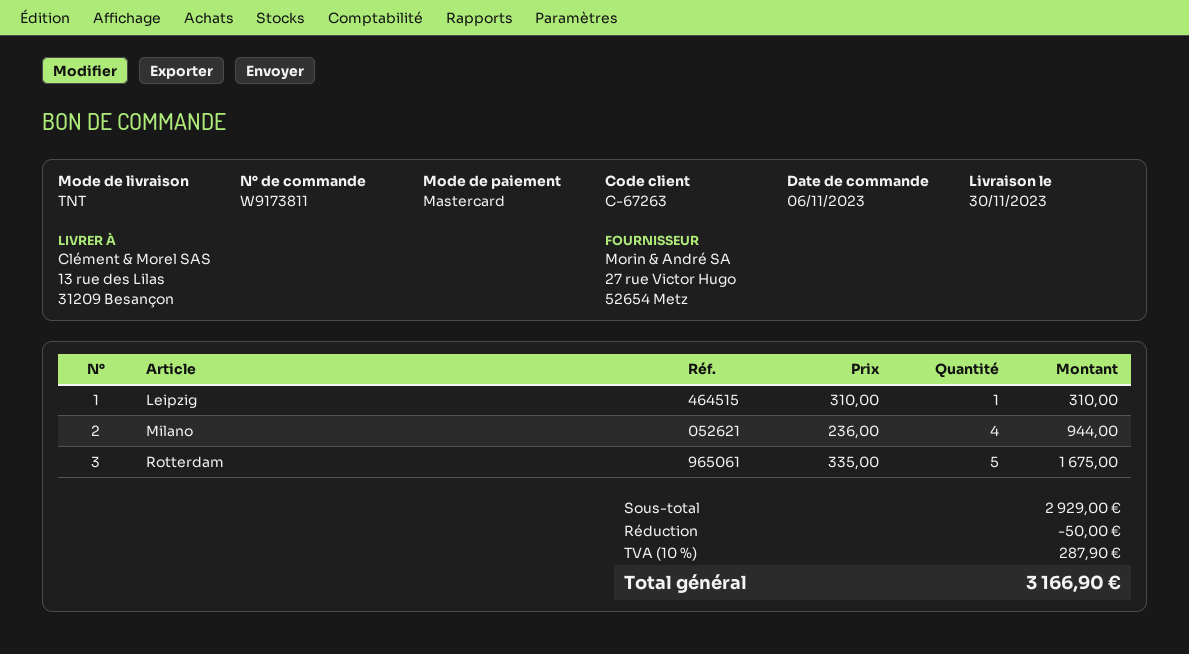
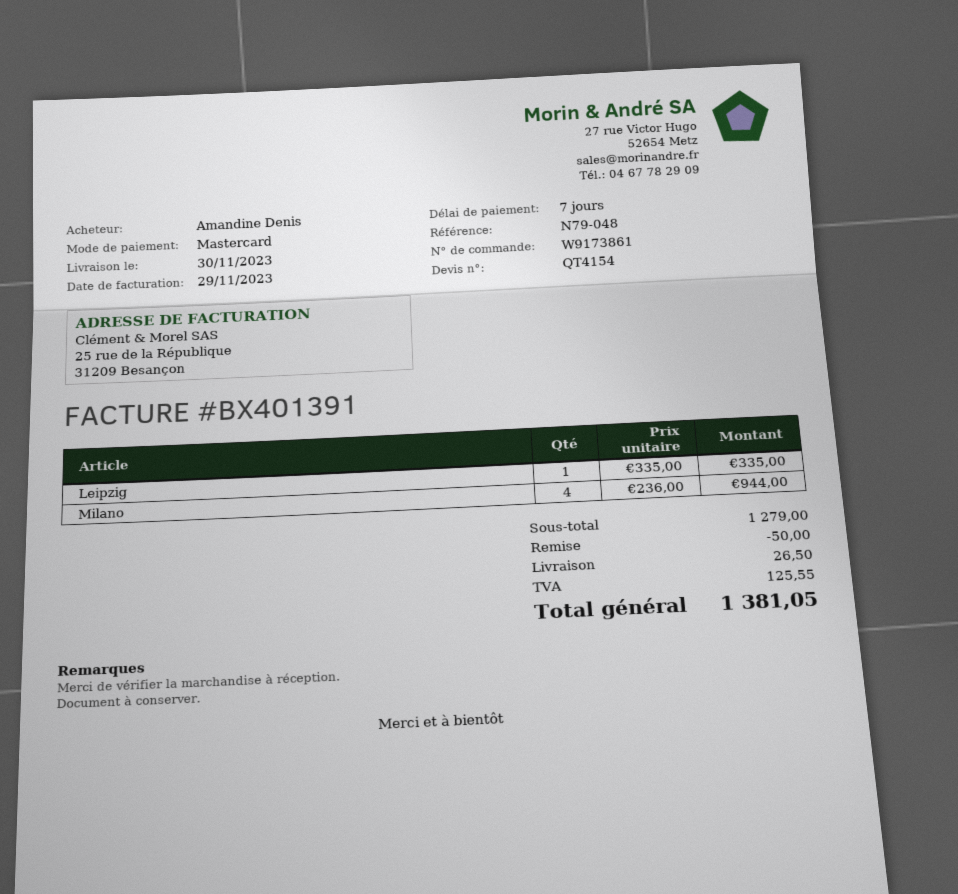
order number: W9173811 -> W9173861
Leipzig: 1 x 310.00 = 310.00 -> 1 x 335.00 = 335.00
Rotterdam: 5 x 335.00 = 1675.00 -> none
subtotal: 2929.00 -> 1279.00
shipping: none -> 26.50
tax: 287.90 -> 125.55
total: 3166.90 -> 1381.05

